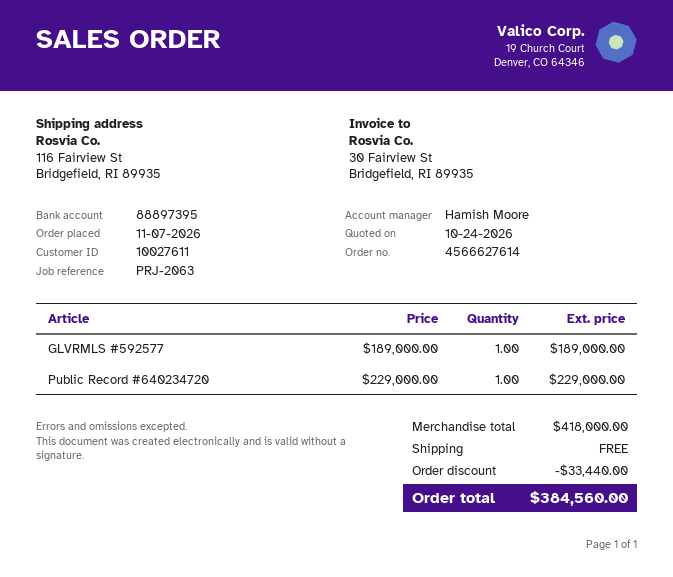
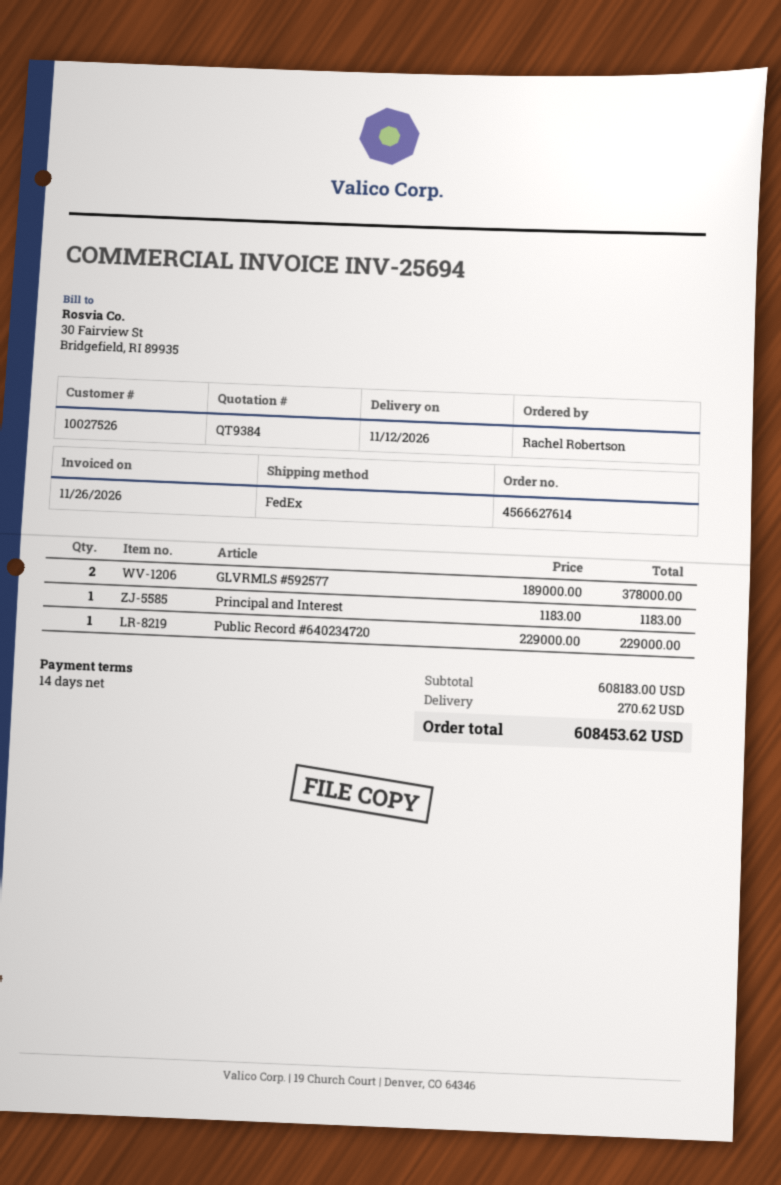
customer number: 10027611 -> 10027526
GLVRMLS #592577: 1 x 189000.00 = 189000.00 -> 2 x 189000.00 = 378000.00
Principal and Interest: none -> 1 x 1183.00 = 1183.00
subtotal: 418000.00 -> 608183.00
discount: 33440.00 -> none
shipping: 0.00 -> 270.62
total: 384560.00 -> 608453.62

